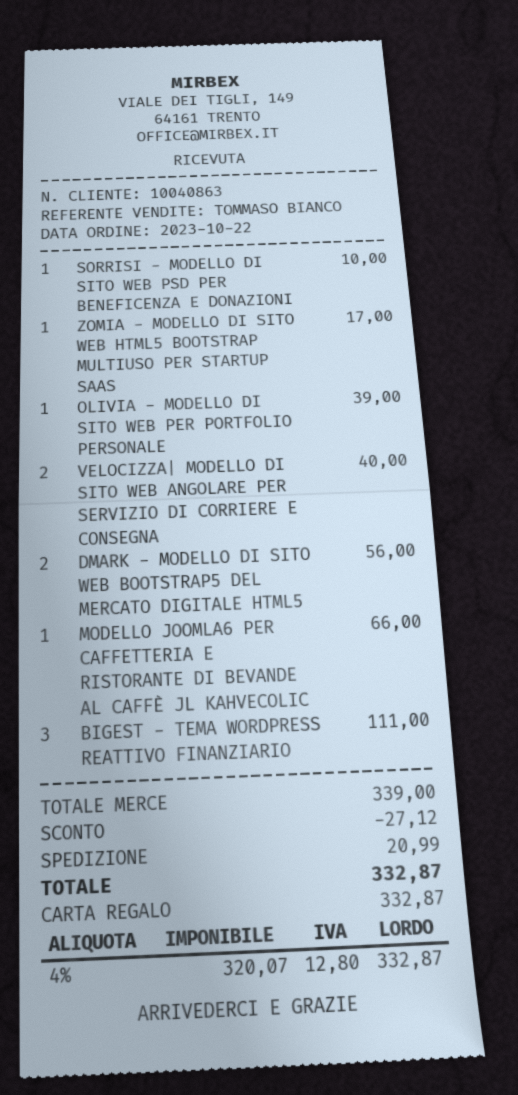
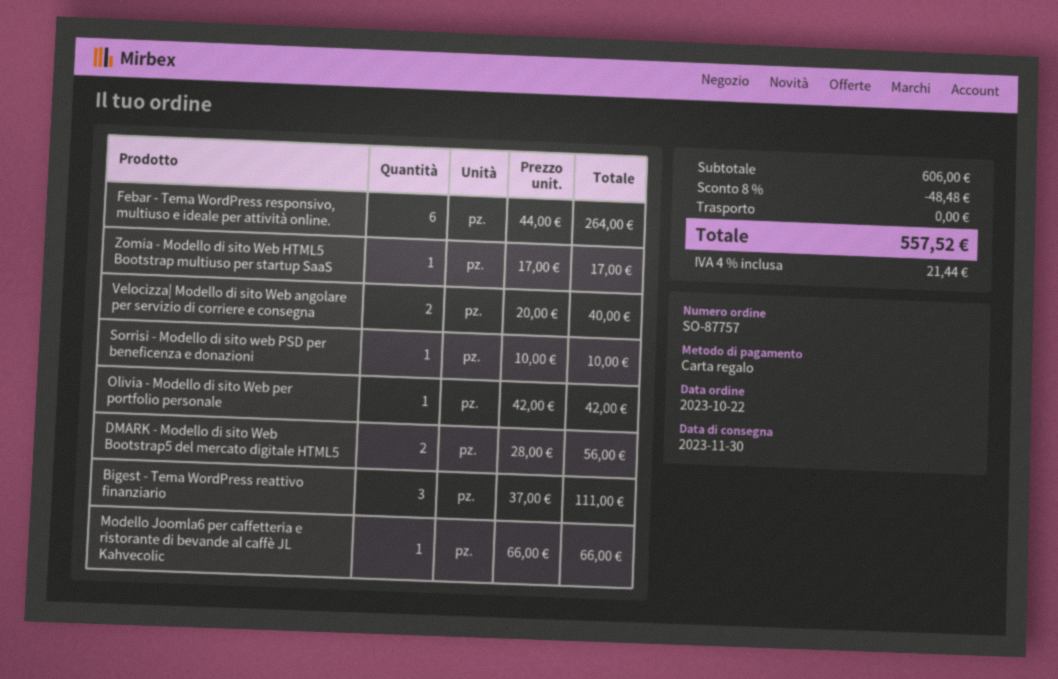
OLIVIA - MODELLO DI SITO WEB PER PORTFOLIO PERSONALE: 1 for 39.00 -> 1 for 42.00
Febar - Tema WordPress responsivo, multiuso e ideale per attività online.: none -> 6 for 264.00
subtotal: 339.00 -> 606.00
discount: 27.12 -> 48.48
shipping: 20.99 -> 0.00
tax: 4% = 12.80 -> 4% = 21.44
total: 332.87 -> 557.52

